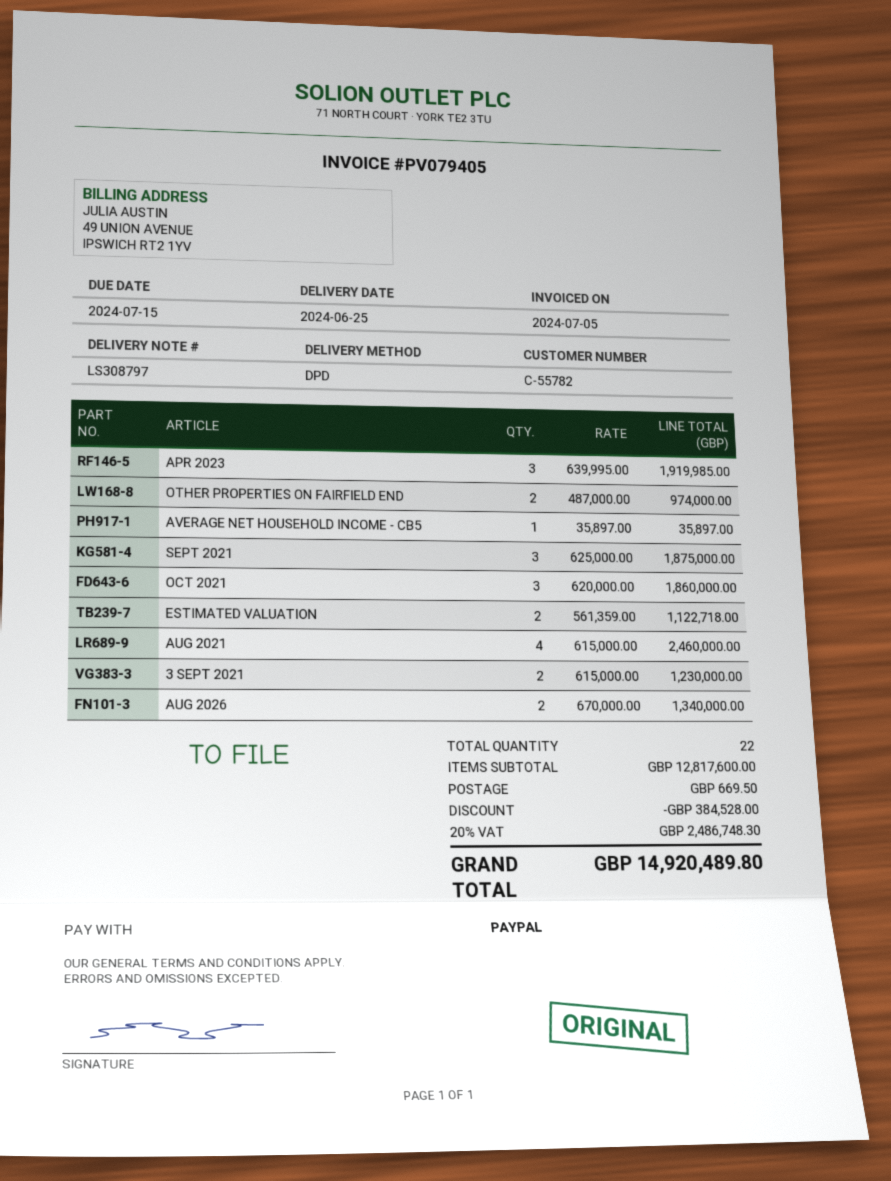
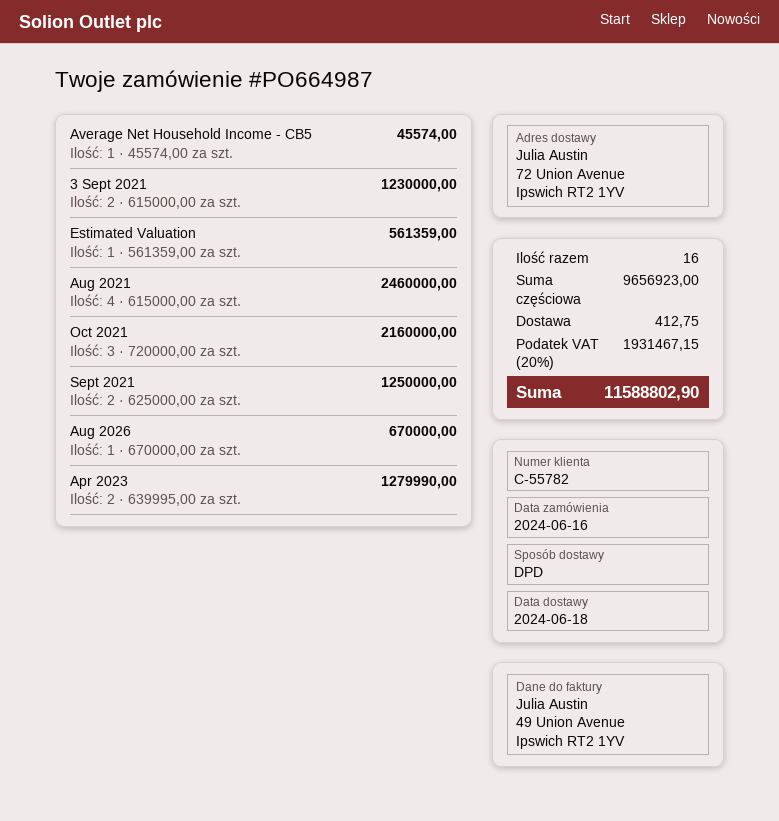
delivery date: 2024-06-25 -> 2024-06-18
APR 2023: 3 x 639995.00 = 1919985.00 -> 2 x 639995.00 = 1279990.00
OTHER PROPERTIES ON FAIRFIELD END: 2 x 487000.00 = 974000.00 -> none
AVERAGE NET HOUSEHOLD INCOME - CB5: 1 x 35897.00 = 35897.00 -> 1 x 45574.00 = 45574.00
SEPT 2021: 3 x 625000.00 = 1875000.00 -> 2 x 625000.00 = 1250000.00
OCT 2021: 3 x 620000.00 = 1860000.00 -> 3 x 720000.00 = 2160000.00
ESTIMATED VALUATION: 2 x 561359.00 = 1122718.00 -> 1 x 561359.00 = 561359.00
AUG 2026: 2 x 670000.00 = 1340000.00 -> 1 x 670000.00 = 670000.00
total quantity: 22 -> 16
subtotal: 12817600.00 -> 9656923.00
discount: 384528.00 -> none
shipping: 669.50 -> 412.75
tax: 20% = 2486748.30 -> 20% = 1931467.15
total: 14920489.80 -> 11588802.90

